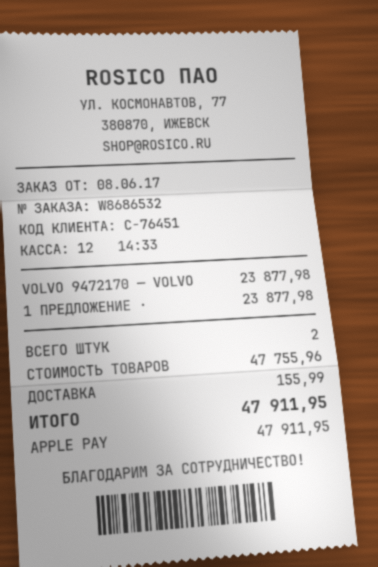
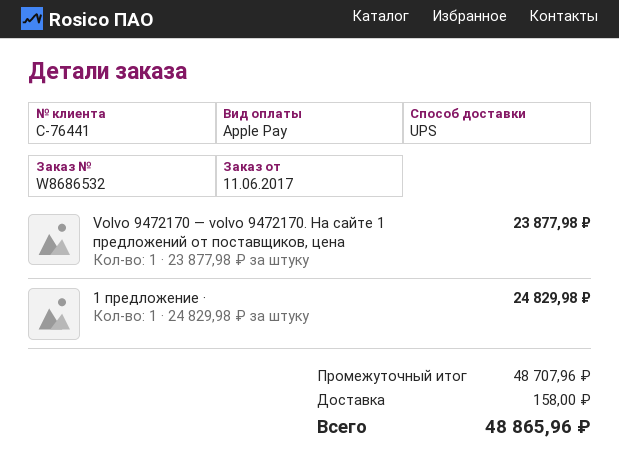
order date: 2017-06-08 -> 2017-06-11
customer number: C-76451 -> C-76441
1 ПРЕДЛОЖЕНИЕ ·: 1 for 23877.98 -> 1 for 24829.98
subtotal: 47755.96 -> 48707.96
shipping: 155.99 -> 158.00
total: 47911.95 -> 48865.96

